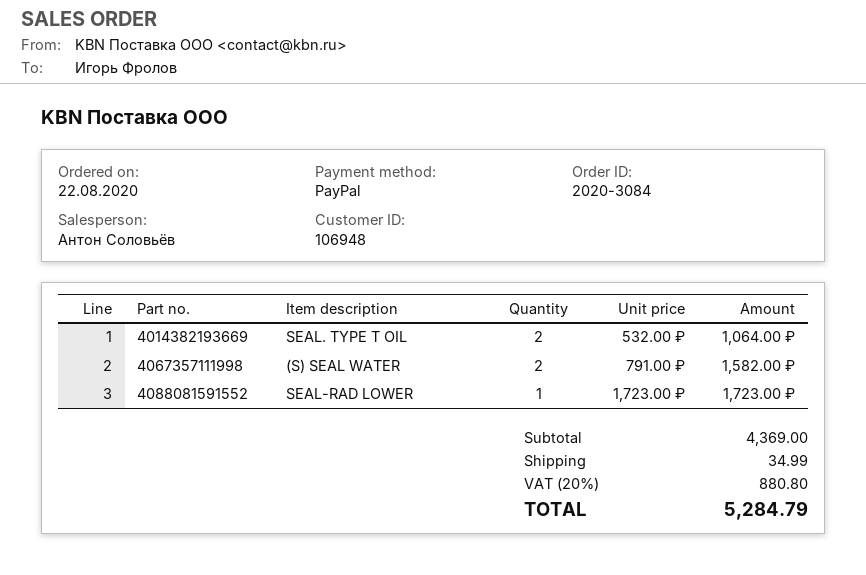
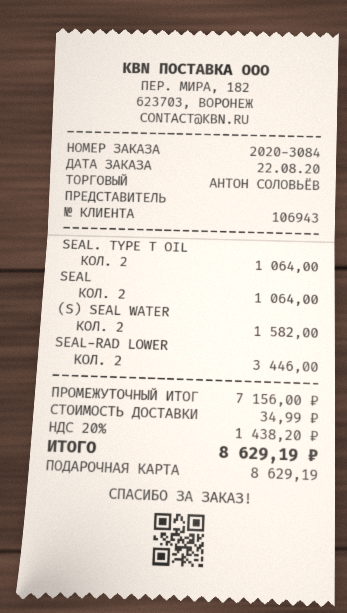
customer number: 106948 -> 106943
payment method: PayPal -> gift card
SEAL-RAD LOWER: 1 for 1723.00 -> 2 for 3446.00
SEAL: none -> 2 for 1064.00
subtotal: 4369.00 -> 7156.00
tax: 20% = 880.80 -> 20% = 1438.20
total: 5284.79 -> 8629.19

